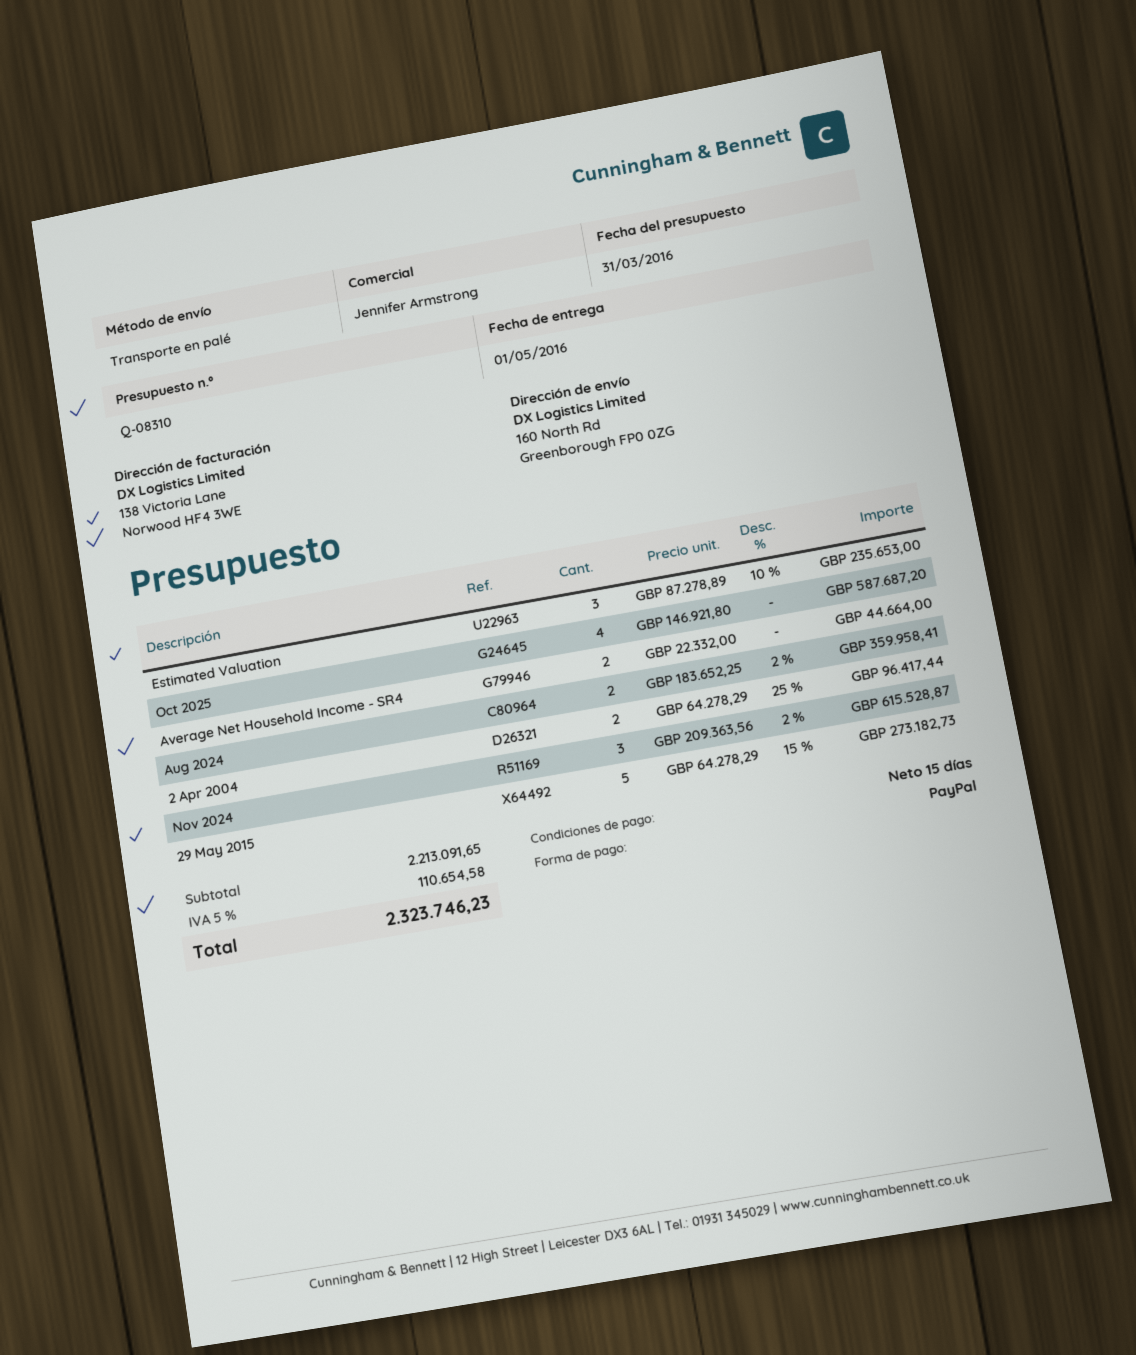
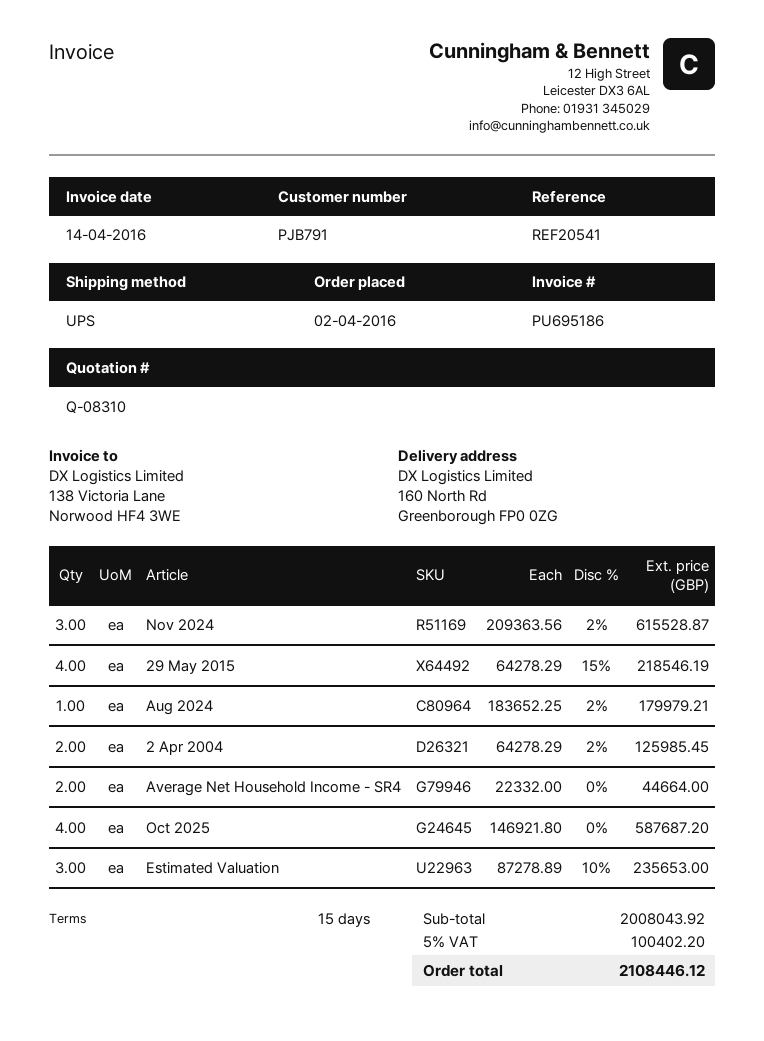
shipping method: pallet freight -> UPS
Aug 2024: 2 x 183652.25 - 2% = 359958.41 -> 1 x 183652.25 - 2% = 179979.21
2 Apr 2004: 2 x 64278.29 - 25% = 96417.44 -> 2 x 64278.29 - 2% = 125985.45
29 May 2015: 5 x 64278.29 - 15% = 273182.73 -> 4 x 64278.29 - 15% = 218546.19
subtotal: 2213091.65 -> 2008043.92
tax: 5% = 110654.58 -> 5% = 100402.20
total: 2323746.23 -> 2108446.12

